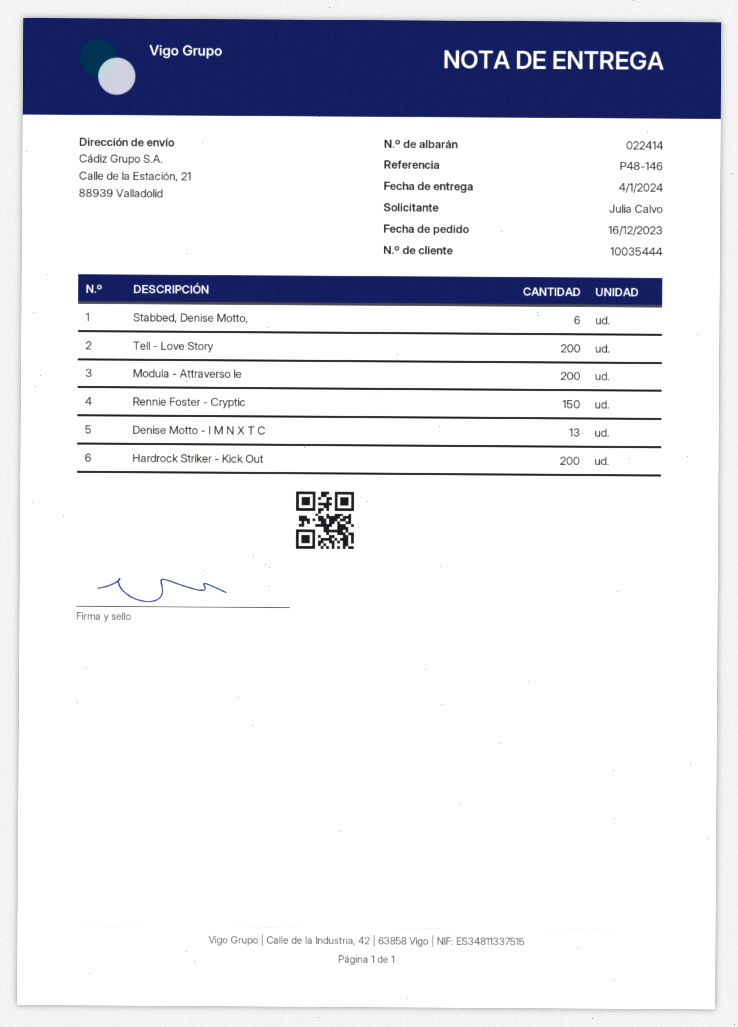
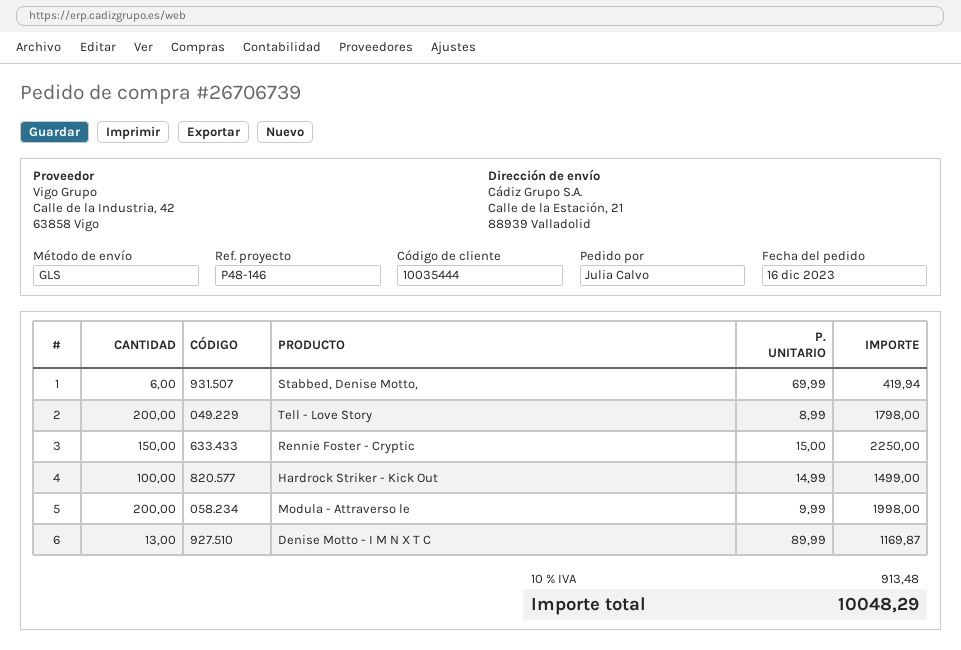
Hardrock Striker - Kick Out: 200 -> 100

